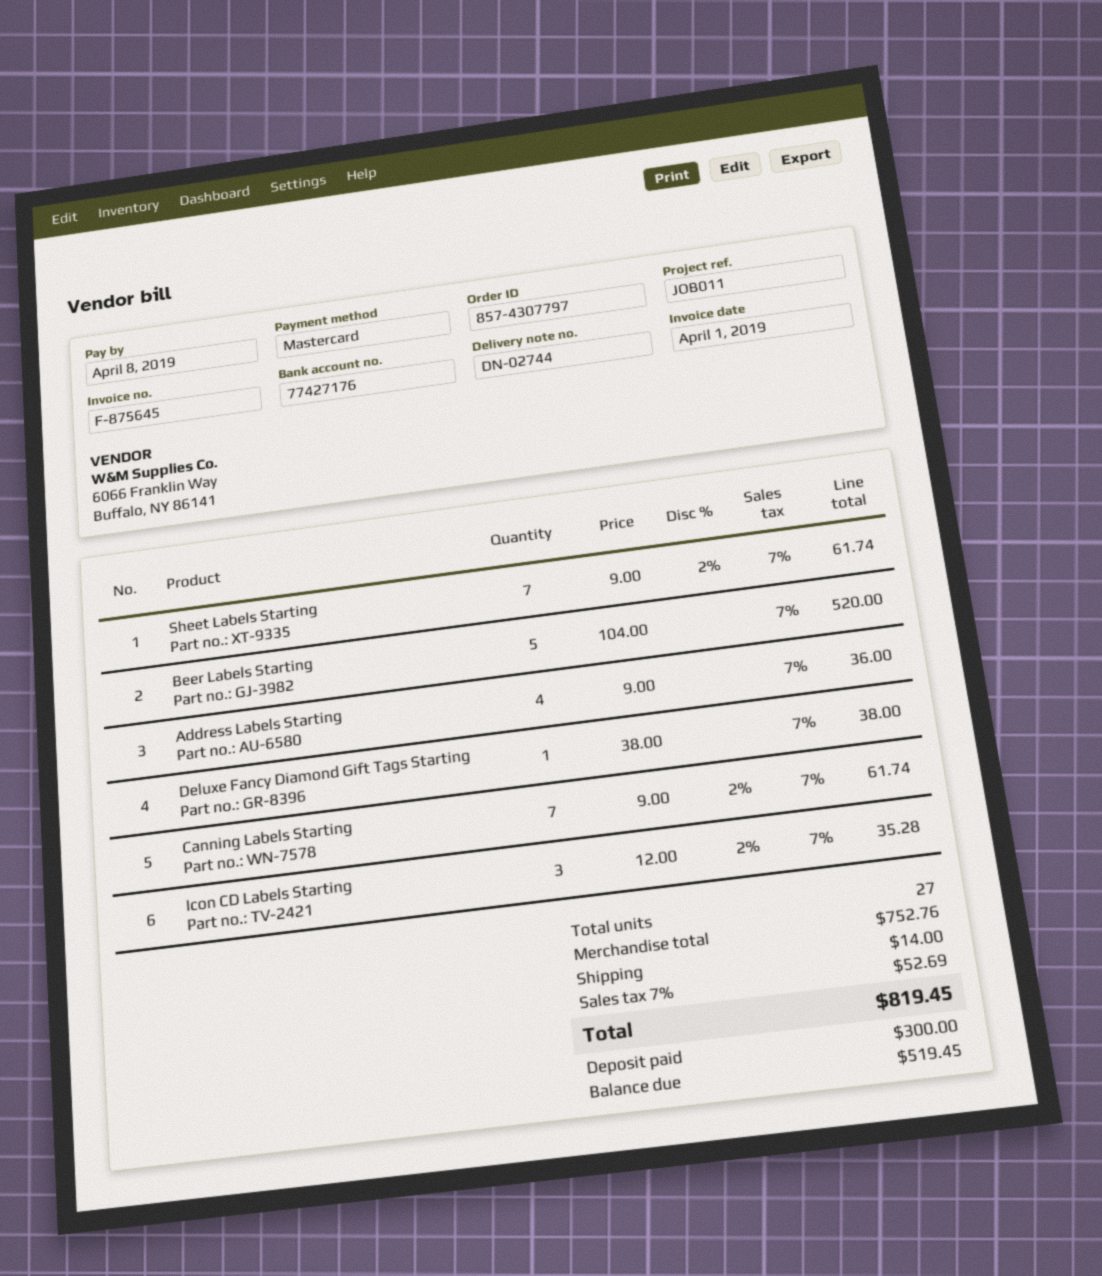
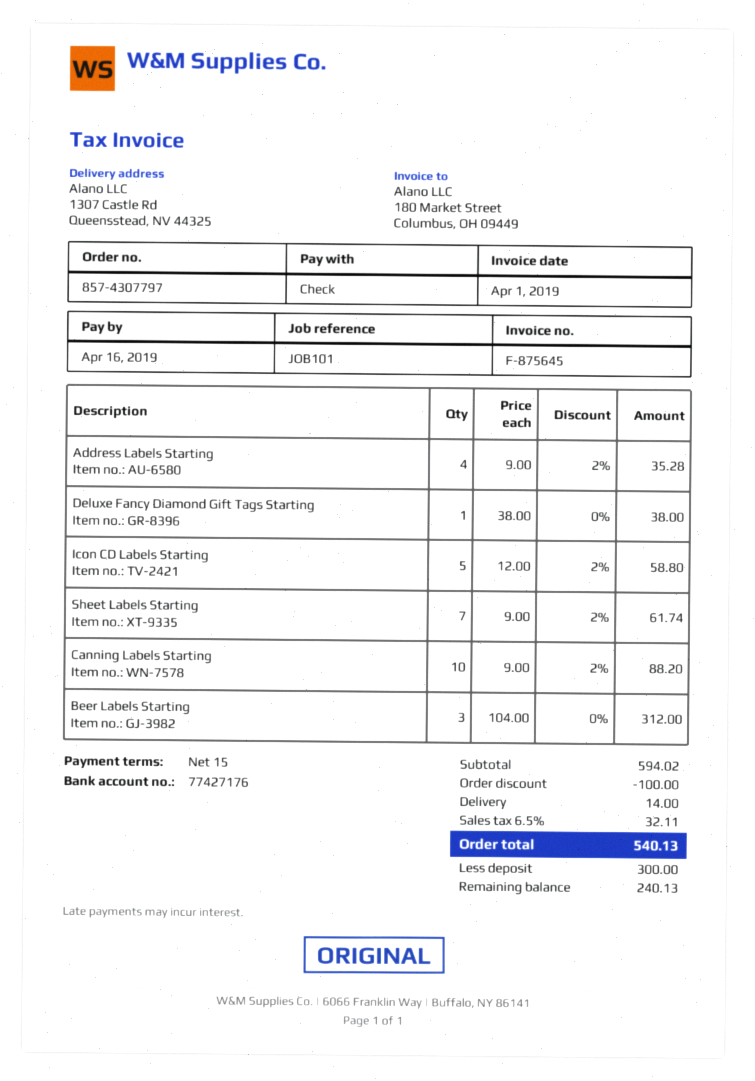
due date: 2019-04-08 -> 2019-04-16
reference: JOB011 -> JOB101
payment method: Mastercard -> cheque
Beer Labels Starting: 5 x 104.00 = 520.00 -> 3 x 104.00 = 312.00
Address Labels Starting: 4 x 9.00 = 36.00 -> 4 x 9.00 - 2% = 35.28
Canning Labels Starting: 7 x 9.00 - 2% = 61.74 -> 10 x 9.00 - 2% = 88.20
Icon CD Labels Starting: 3 x 12.00 - 2% = 35.28 -> 5 x 12.00 - 2% = 58.80
subtotal: 752.76 -> 594.02
discount: none -> 100.00
tax: 7% = 52.69 -> 6.5% = 32.11
total: 819.45 -> 540.13
balance: 519.45 -> 240.13

